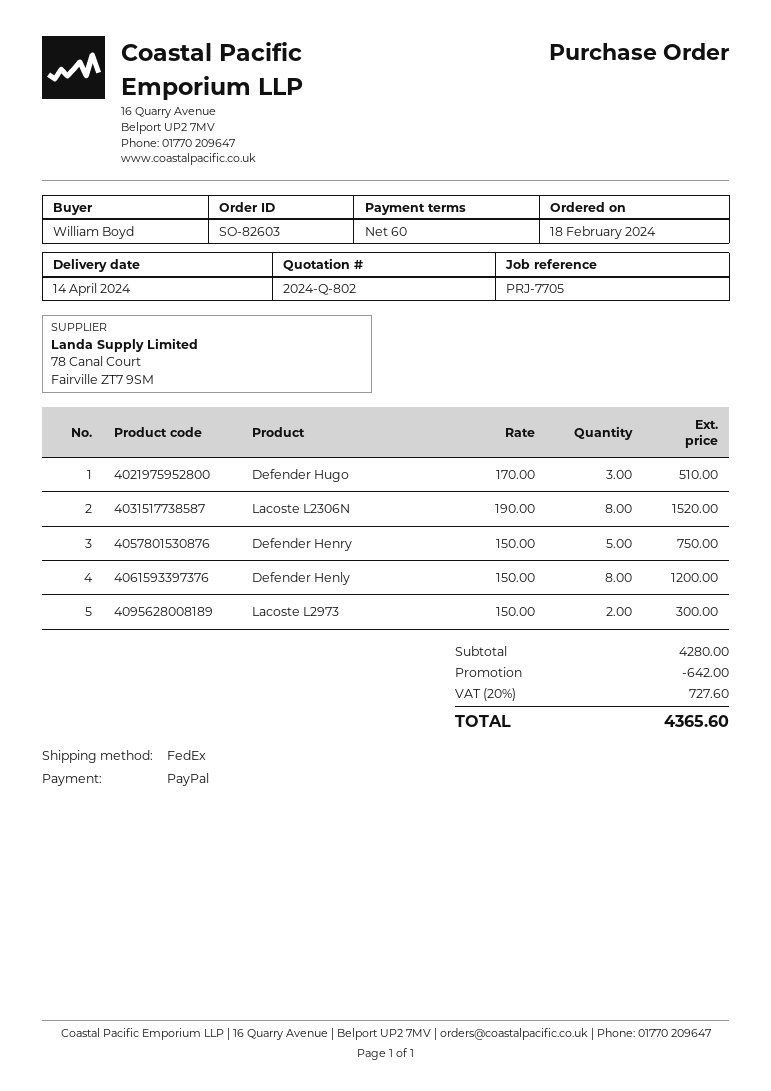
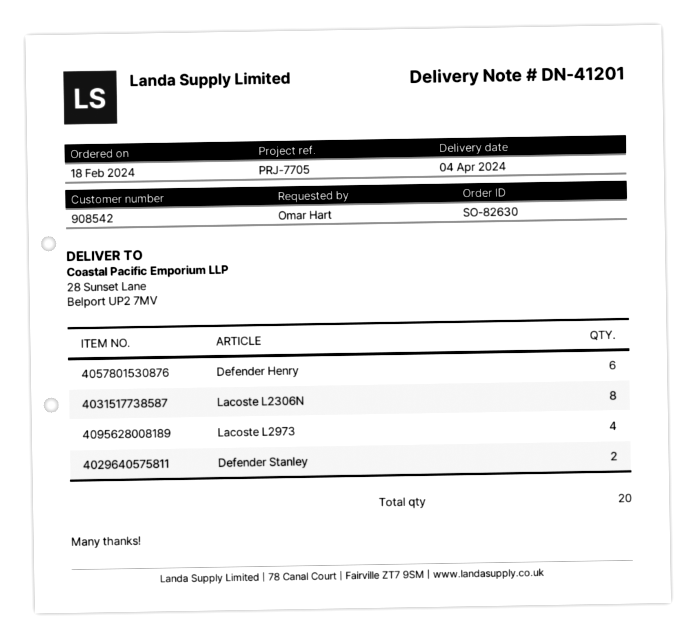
order number: SO-82603 -> SO-82630
delivery date: 2024-04-14 -> 2024-04-04
ordered by: William Boyd -> Omar Hart
Defender Hugo: 3 -> none
Defender Henry: 5 -> 6
Defender Henly: 8 -> none
Lacoste L2973: 2 -> 4
Defender Stanley: none -> 2

